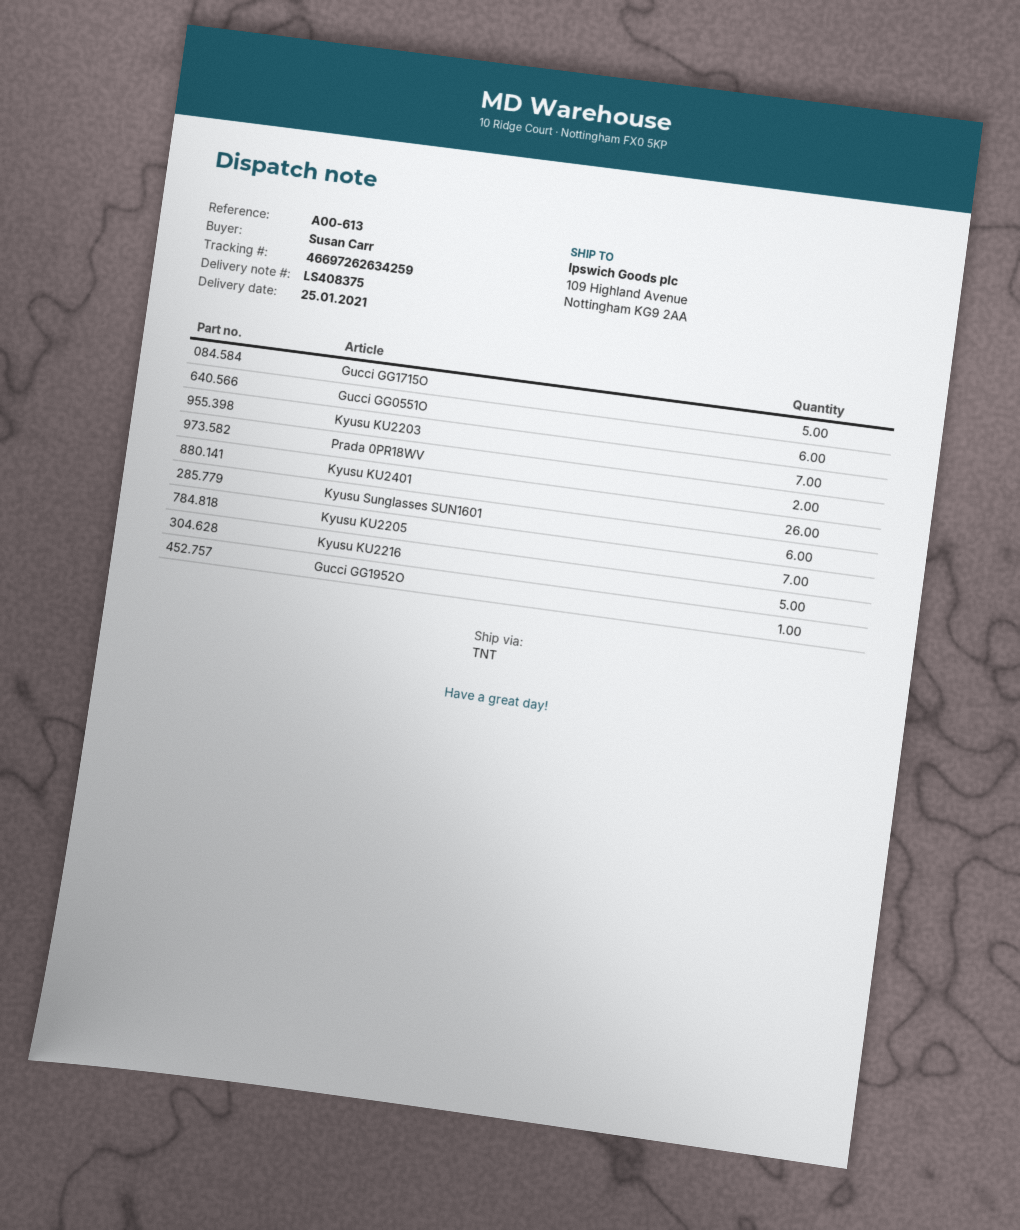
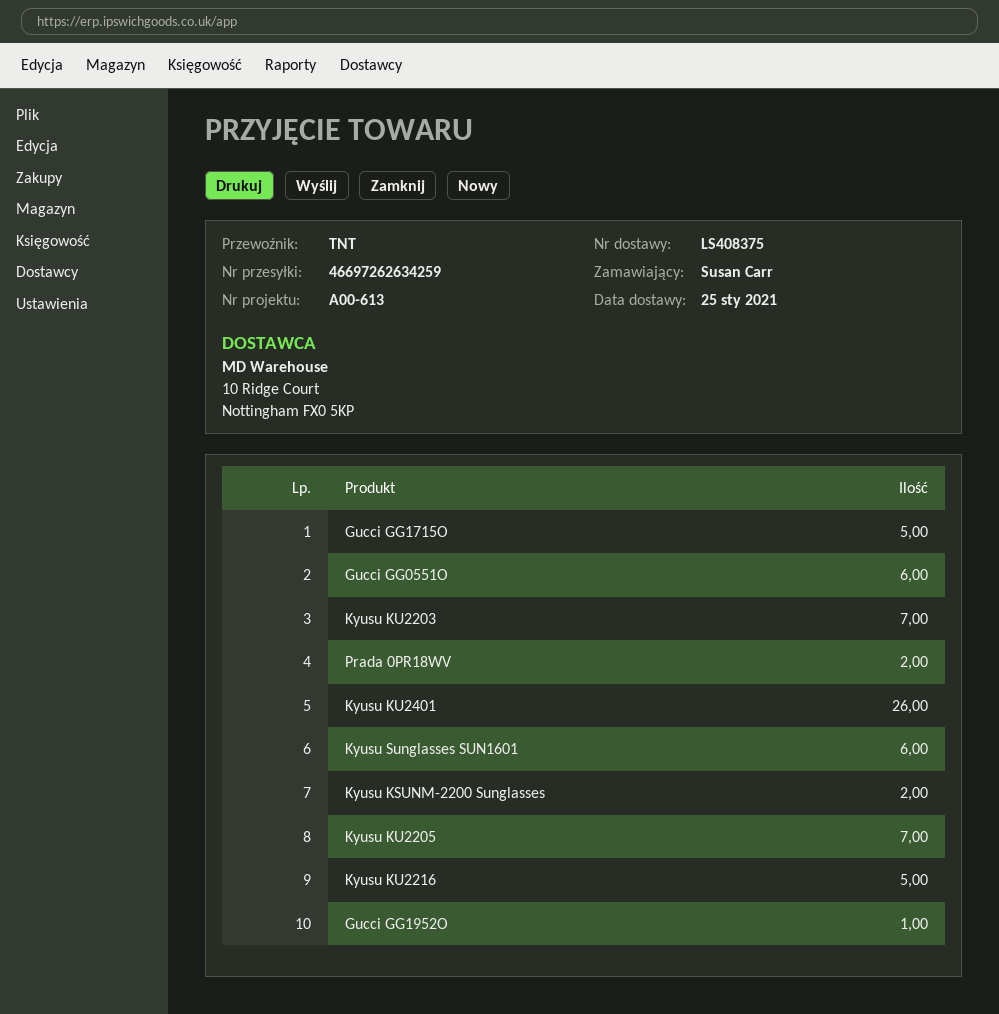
Kyusu KSUNM-2200 Sunglasses: none -> 2

